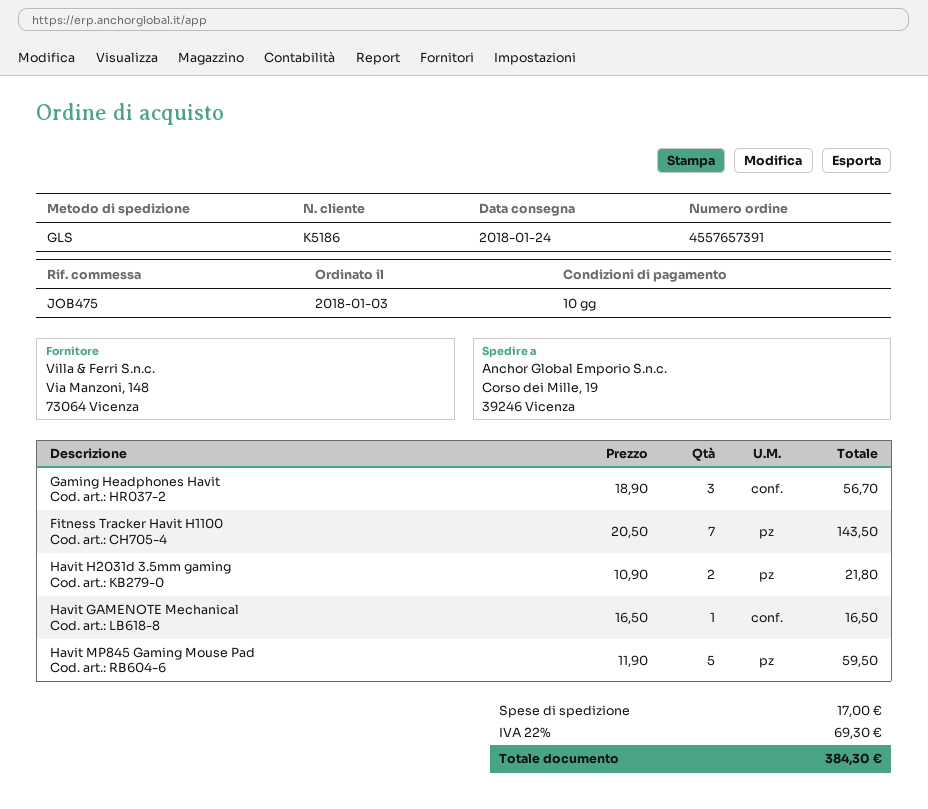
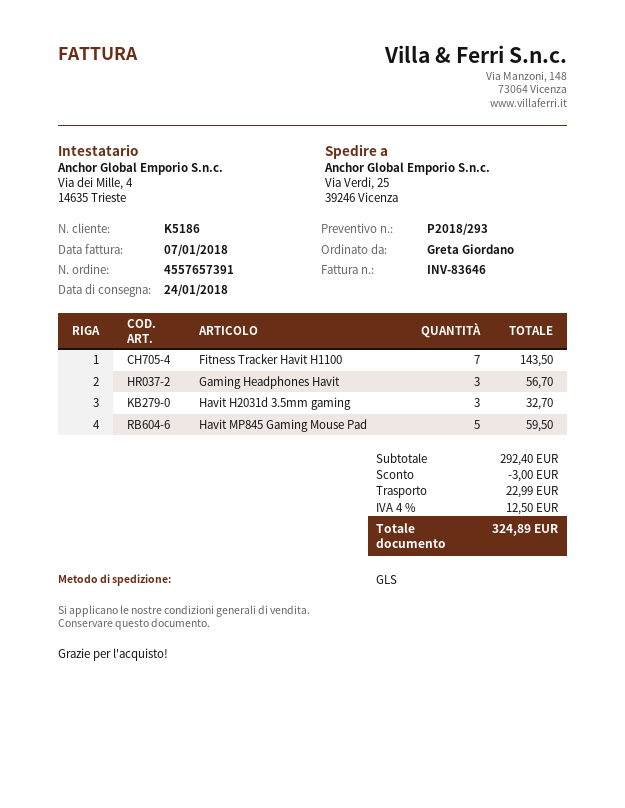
ship to: Corso dei Mille, 19, 39246 Vicenza -> Via Verdi, 25, 39246 Vicenza
Havit H2031d 3.5mm gaming: 2 for 21.80 -> 3 for 32.70
Havit GAMENOTE Mechanical: 1 for 16.50 -> none
discount: none -> 3.00
shipping: 17.00 -> 22.99
tax: 22% = 69.30 -> 4% = 12.50
total: 384.30 -> 324.89

